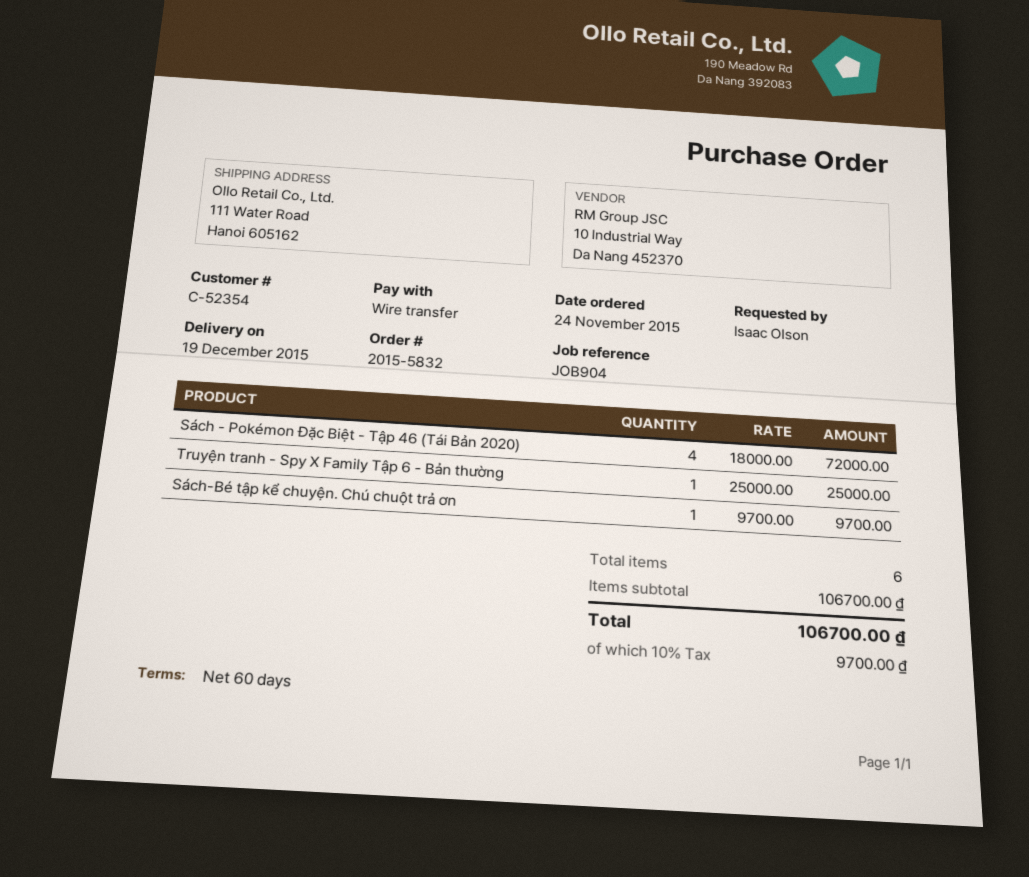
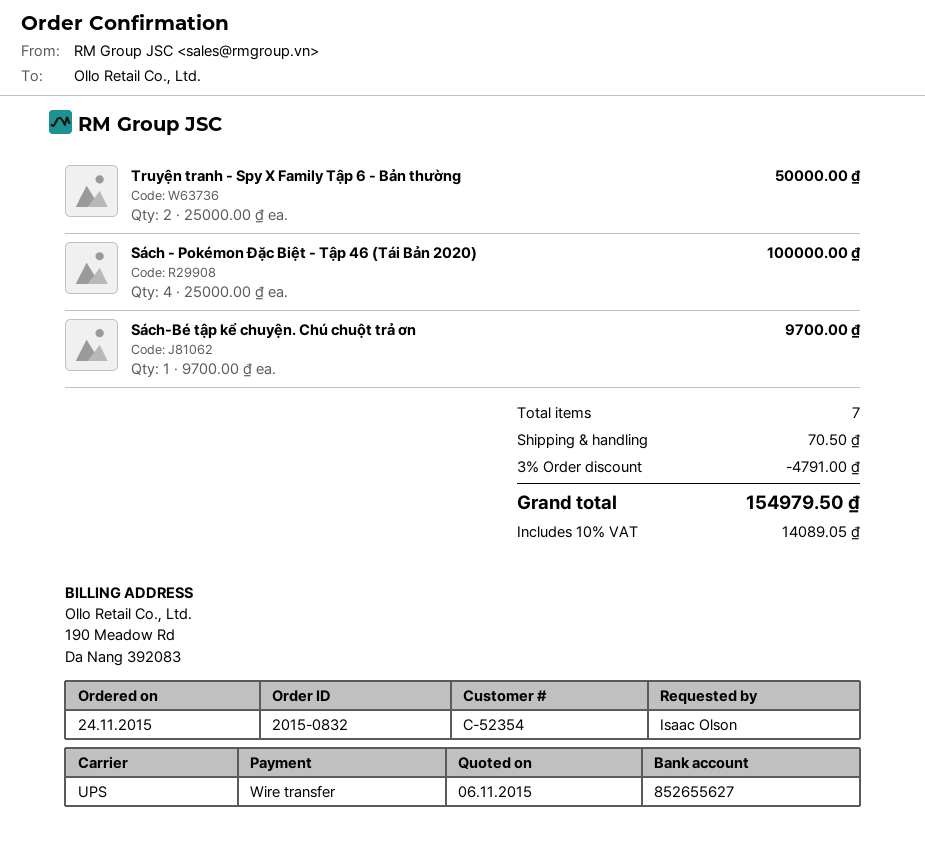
order number: 2015-5832 -> 2015-0832
Sách - Pokémon Đặc Biệt - Tập 46 (Tái Bản 2020): 4 x 18000.00 = 72000.00 -> 4 x 25000.00 = 100000.00
Truyện tranh - Spy X Family Tập 6 - Bản thường: 1 x 25000.00 = 25000.00 -> 2 x 25000.00 = 50000.00
total quantity: 6 -> 7
discount: none -> 3% = 4791.00
shipping: none -> 70.50
tax: 10% = 9700.00 -> 10% = 14089.05
total: 106700.00 -> 154979.50

